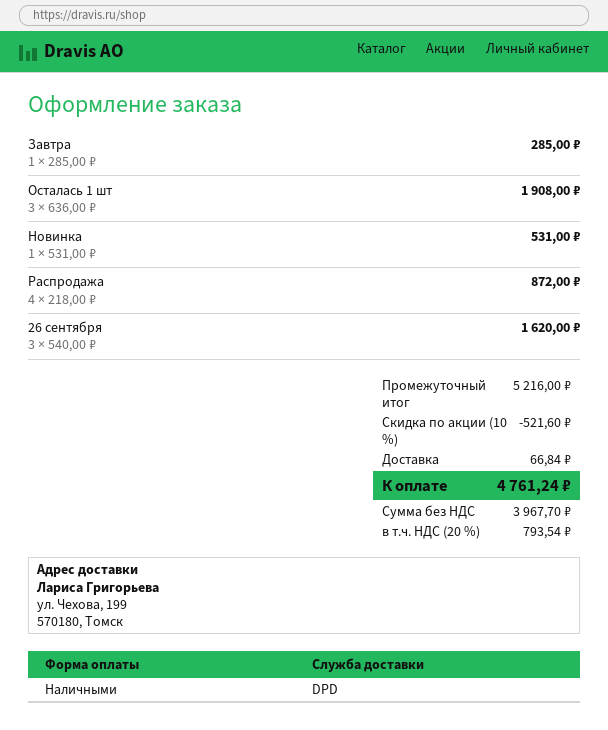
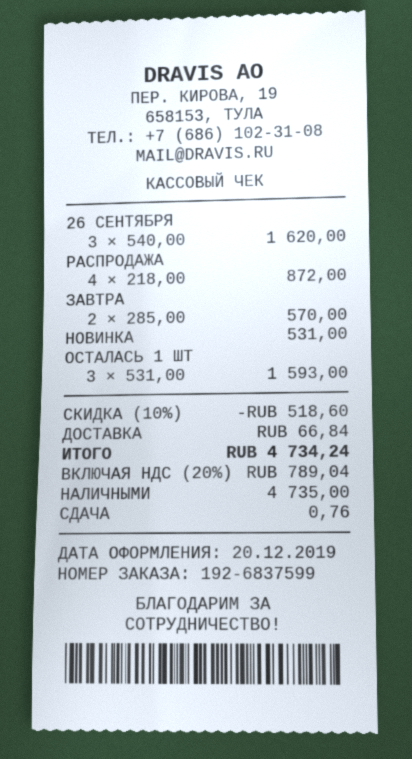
Завтра: 1 x 285.00 = 285.00 -> 2 x 285.00 = 570.00
Осталась 1 шт: 3 x 636.00 = 1908.00 -> 3 x 531.00 = 1593.00
discount: 10% = 521.60 -> 10% = 518.60
tax: 20% = 793.54 -> 20% = 789.04
total: 4761.24 -> 4734.24

